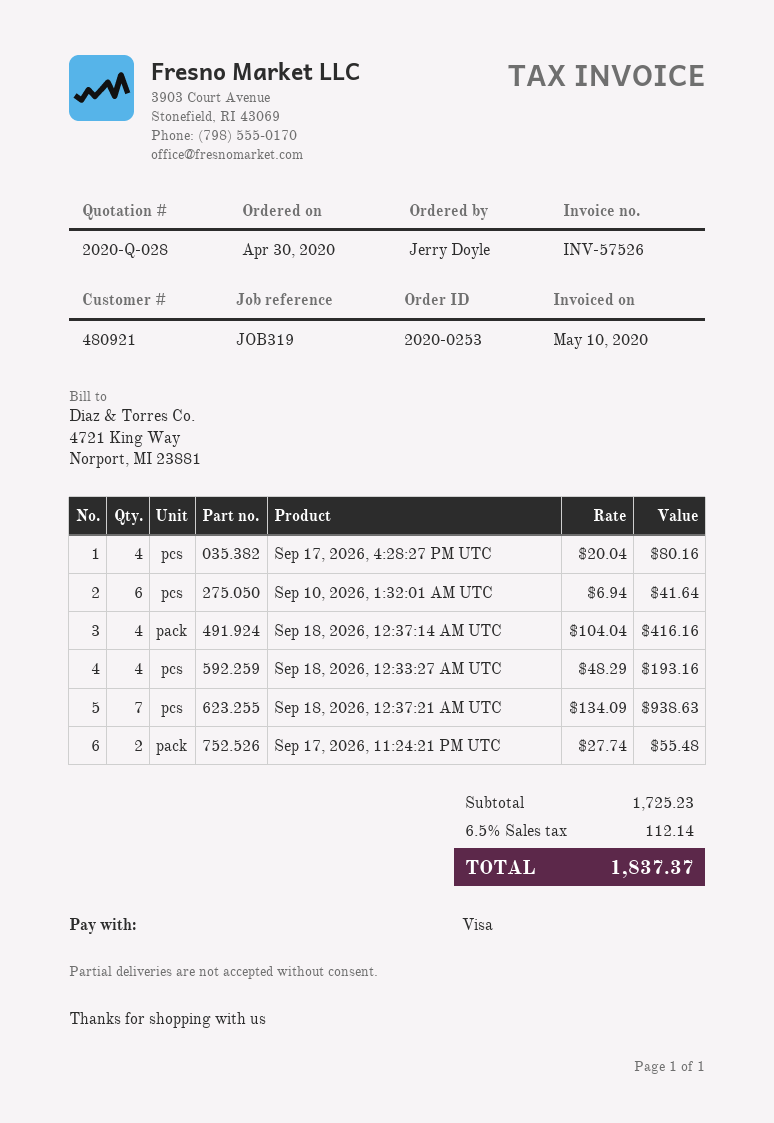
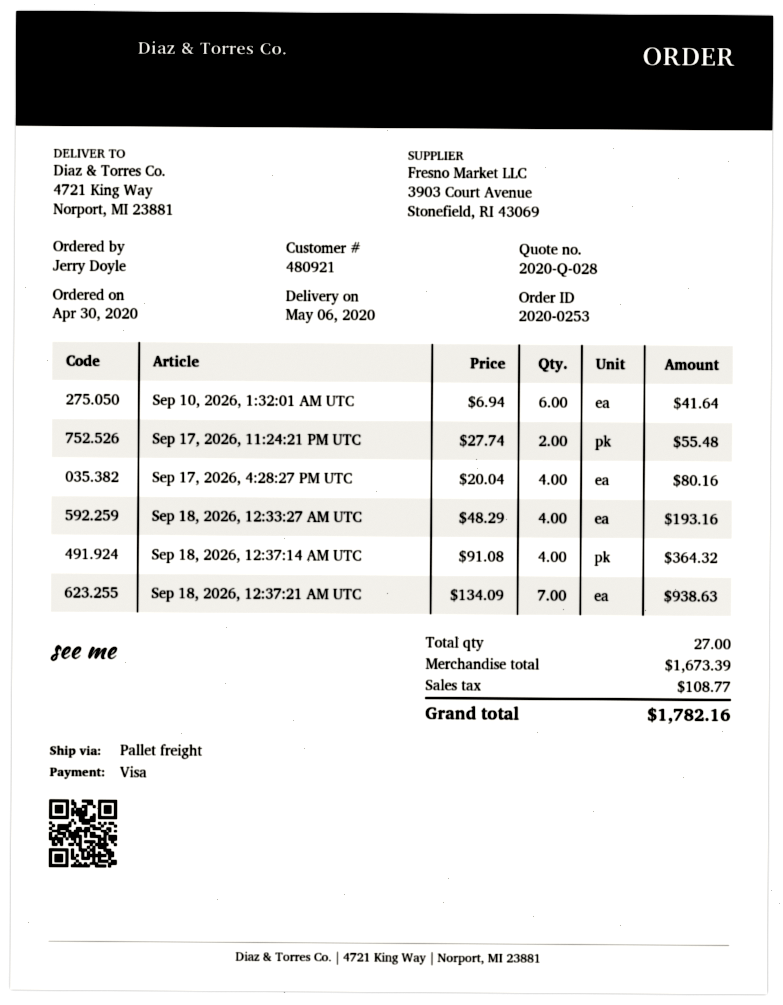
Sep 18, 2026, 12:37:14 AM UTC: 4 x 104.04 = 416.16 -> 4 x 91.08 = 364.32
subtotal: 1725.23 -> 1673.39
tax: 112.14 -> 108.77
total: 1837.37 -> 1782.16

